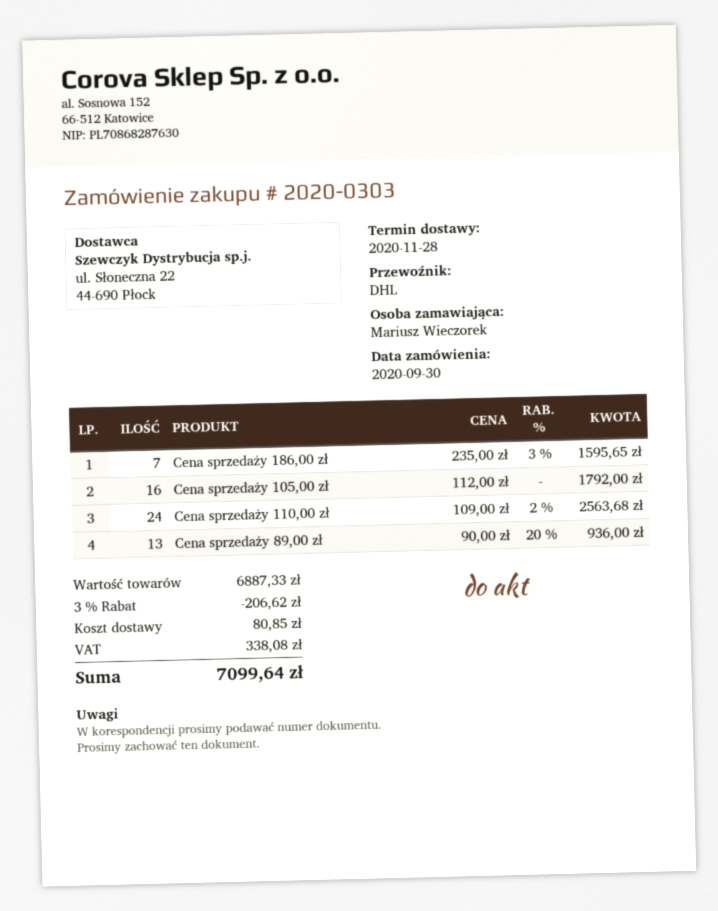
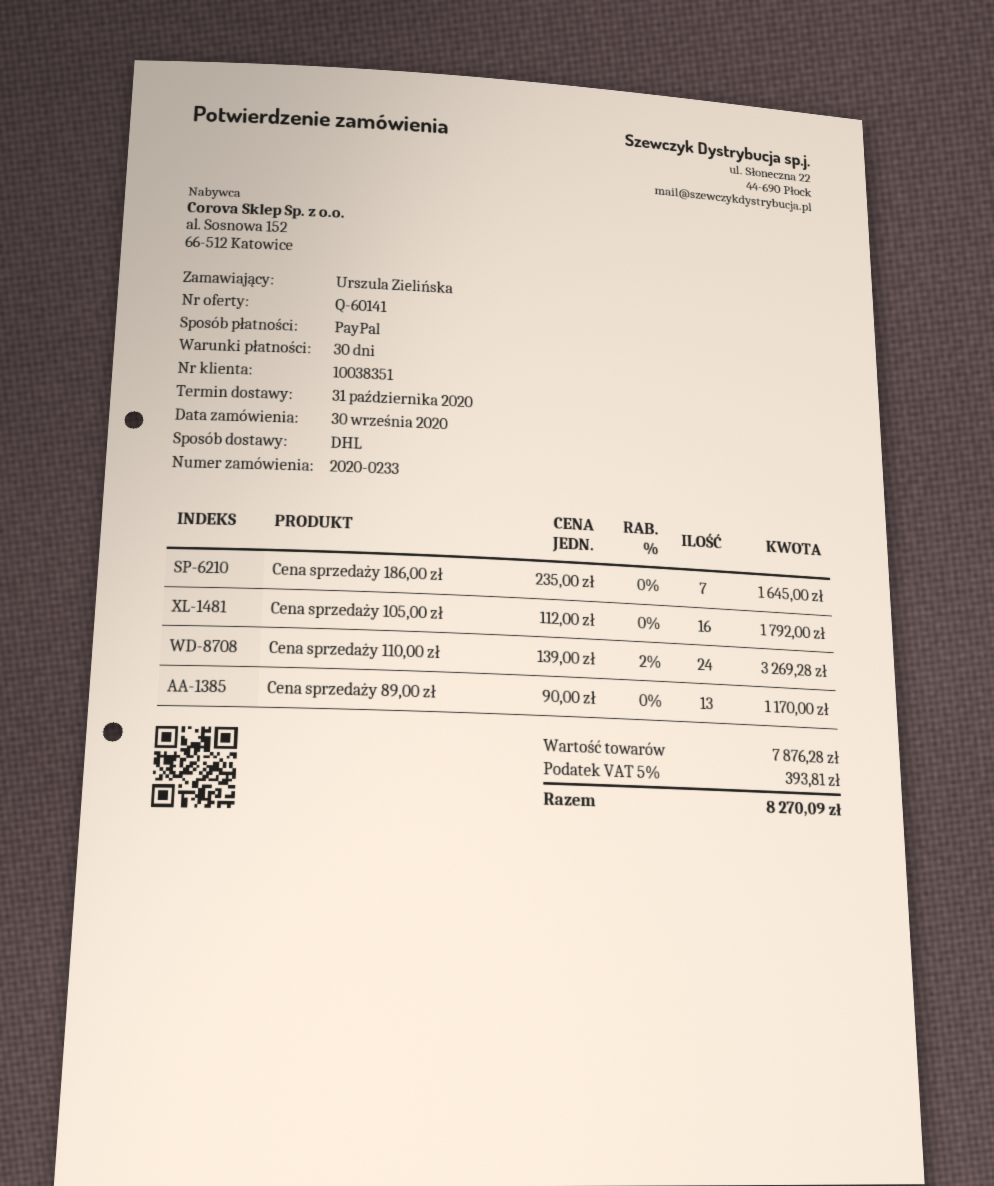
order number: 2020-0303 -> 2020-0233
delivery date: 2020-11-28 -> 2020-10-31
ordered by: Mariusz Wieczorek -> Urszula Zielińska
Cena sprzedaży 186,00 zł: 7 x 235.00 - 3% = 1595.65 -> 7 x 235.00 = 1645.00
Cena sprzedaży 110,00 zł: 24 x 109.00 - 2% = 2563.68 -> 24 x 139.00 - 2% = 3269.28
Cena sprzedaży 89,00 zł: 13 x 90.00 - 20% = 936.00 -> 13 x 90.00 = 1170.00
subtotal: 6887.33 -> 7876.28
discount: 3% = 206.62 -> none
shipping: 80.85 -> none
tax: 338.08 -> 393.81
total: 7099.64 -> 8270.09

